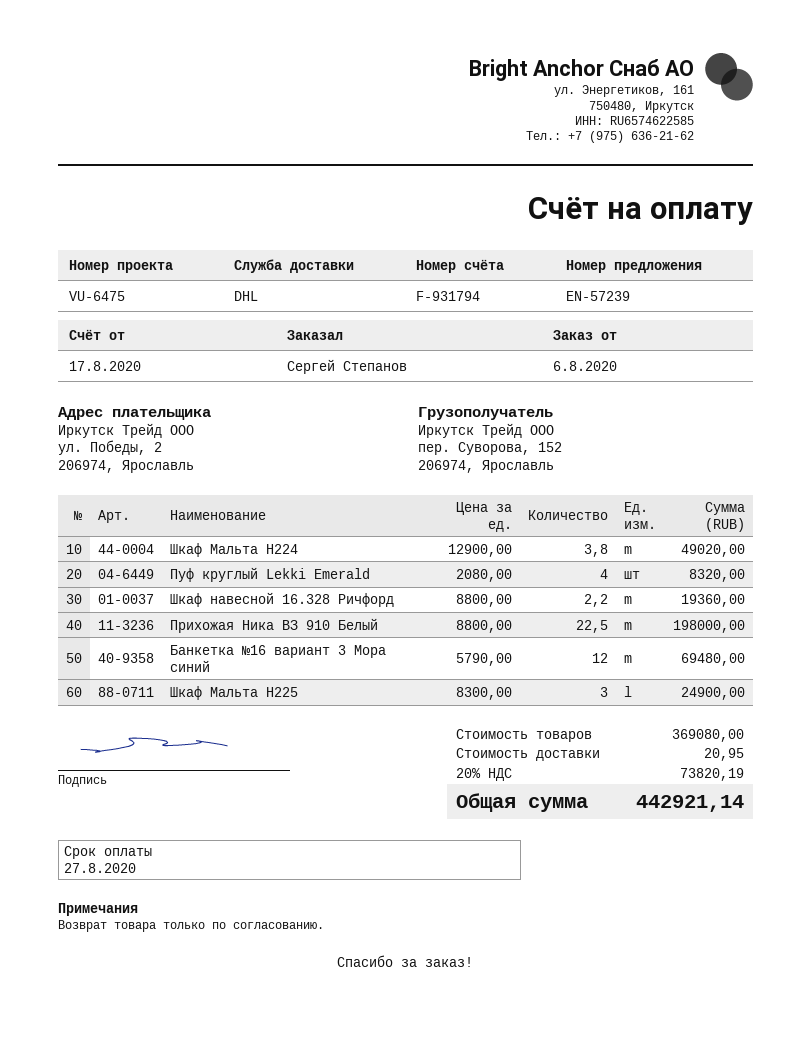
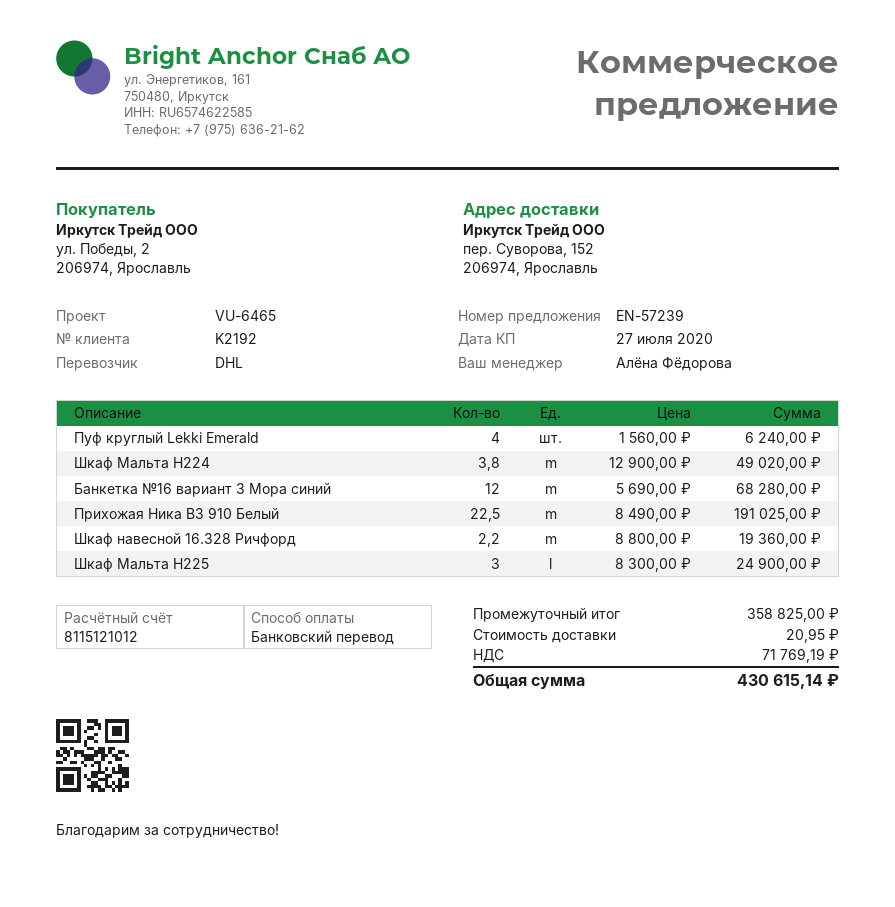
reference: VU-6475 -> VU-6465
Пуф круглый Lekki Emerald: 4 x 2080.00 = 8320.00 -> 4 x 1560.00 = 6240.00
Прихожая Ника ВЗ 910 Белый: 22.5 x 8800.00 = 198000.00 -> 22.5 x 8490.00 = 191025.00
Банкетка №16 вариант 3 Мора синий: 12 x 5790.00 = 69480.00 -> 12 x 5690.00 = 68280.00
subtotal: 369080.00 -> 358825.00
tax: 73820.19 -> 71769.19
total: 442921.14 -> 430615.14

